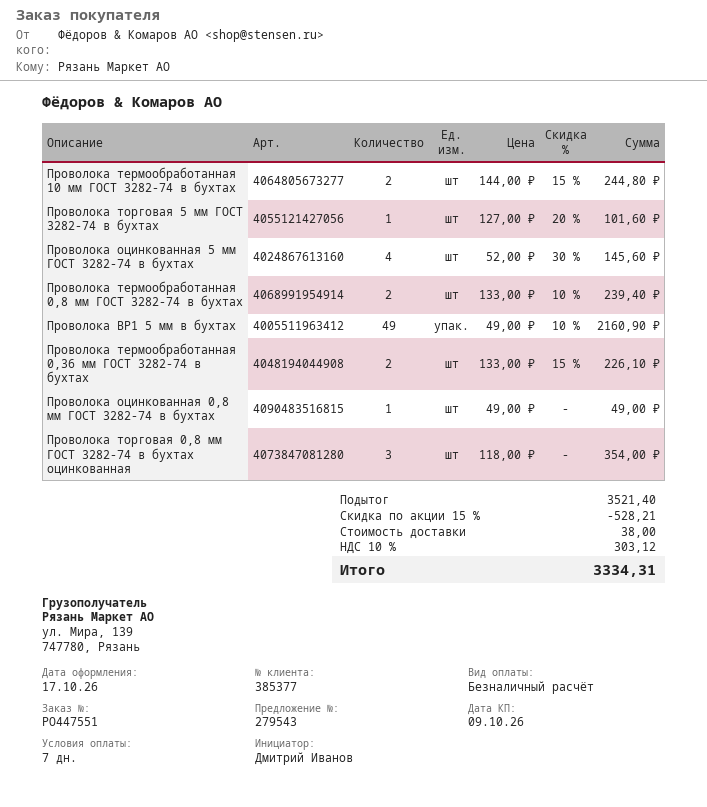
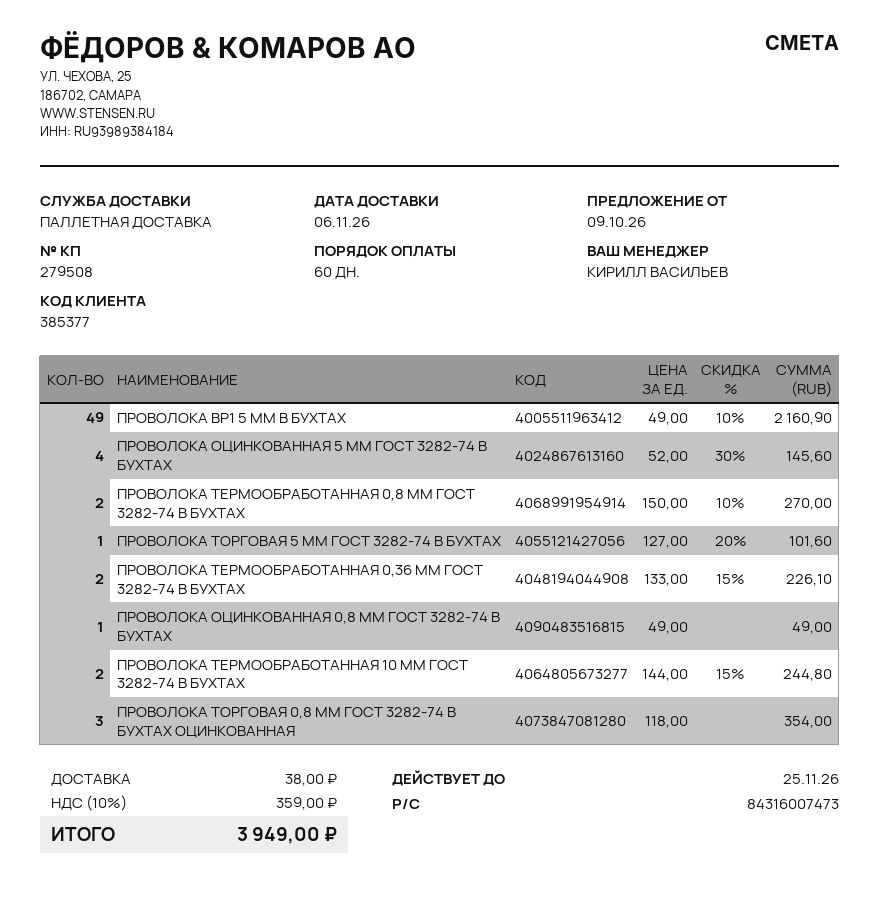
quote number: 279543 -> 279508
payment terms: 7 days -> 60 days
Проволока термообработанная 0,8 мм ГОСТ 3282-74 в бухтах: 2 x 133.00 - 10% = 239.40 -> 2 x 150.00 - 10% = 270.00
discount: 15% = 528.21 -> none
tax: 10% = 303.12 -> 10% = 359.00
total: 3334.31 -> 3949.00

